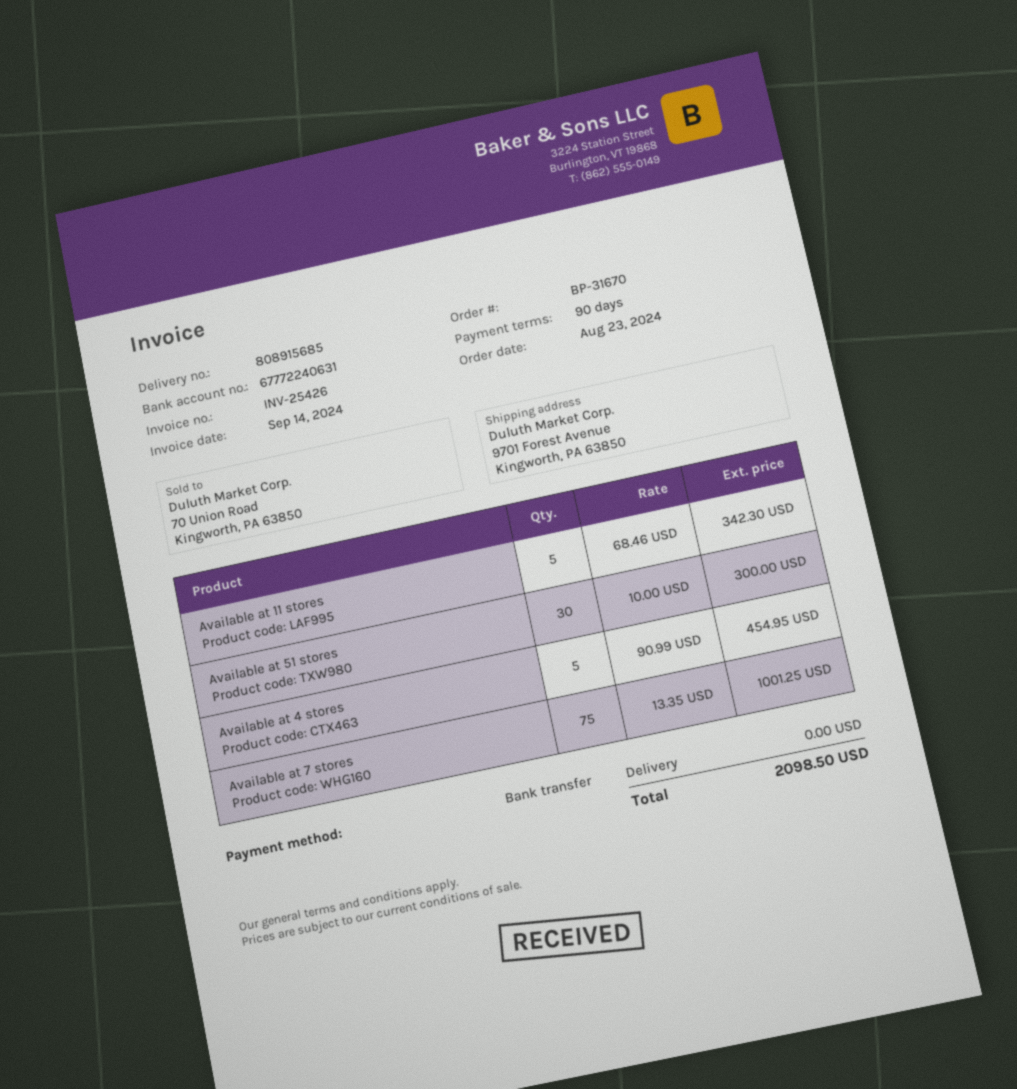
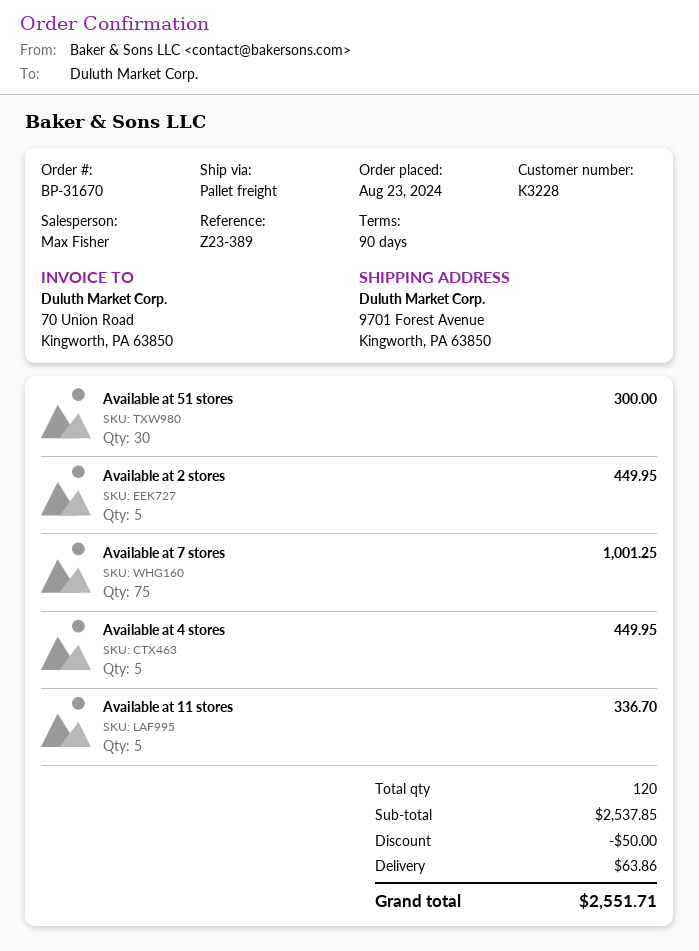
Available at 11 stores: 5 for 342.30 -> 5 for 336.70
Available at 4 stores: 5 for 454.95 -> 5 for 449.95
Available at 2 stores: none -> 5 for 449.95
discount: none -> 50.00
shipping: 0.00 -> 63.86
total: 2098.50 -> 2551.71

